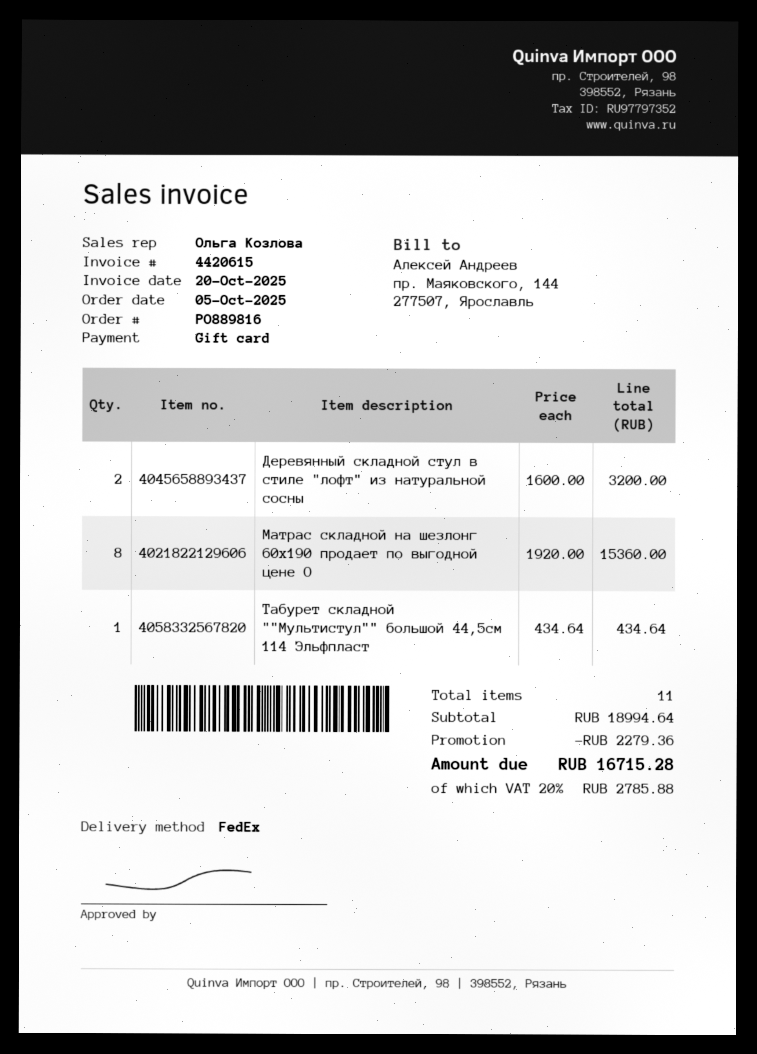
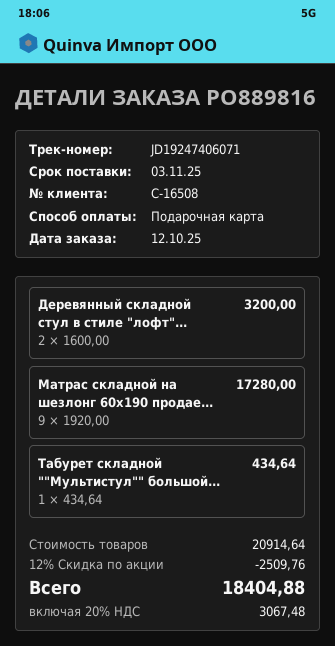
order date: 2025-10-05 -> 2025-10-12
Матрас складной на шезлонг 60х190 продает по выгодной цене О: 8 x 1920.00 = 15360.00 -> 9 x 1920.00 = 17280.00
subtotal: 18994.64 -> 20914.64
discount: 2279.36 -> 2509.76
tax: 20% = 2785.88 -> 20% = 3067.48
total: 16715.28 -> 18404.88

